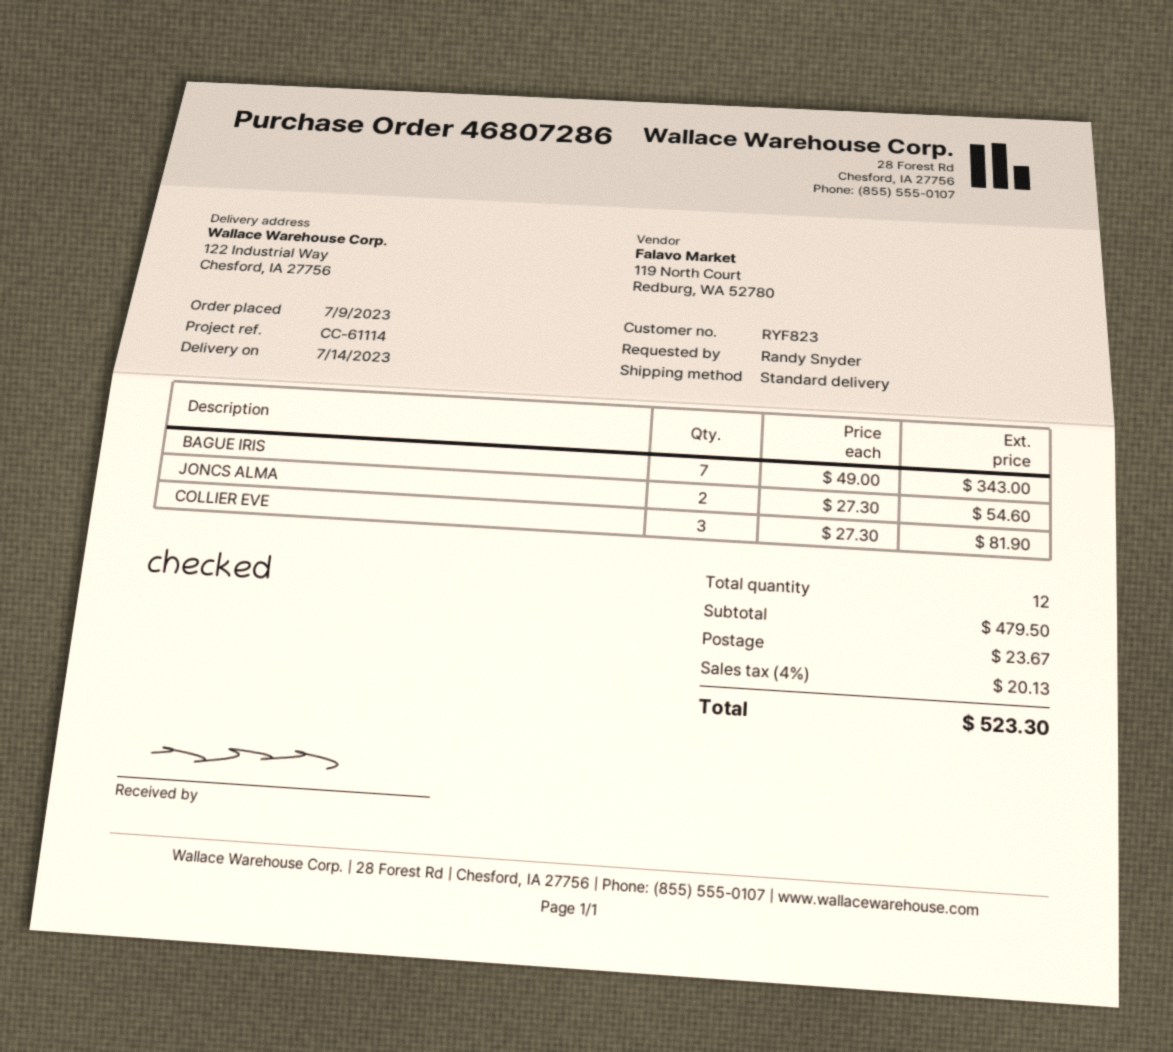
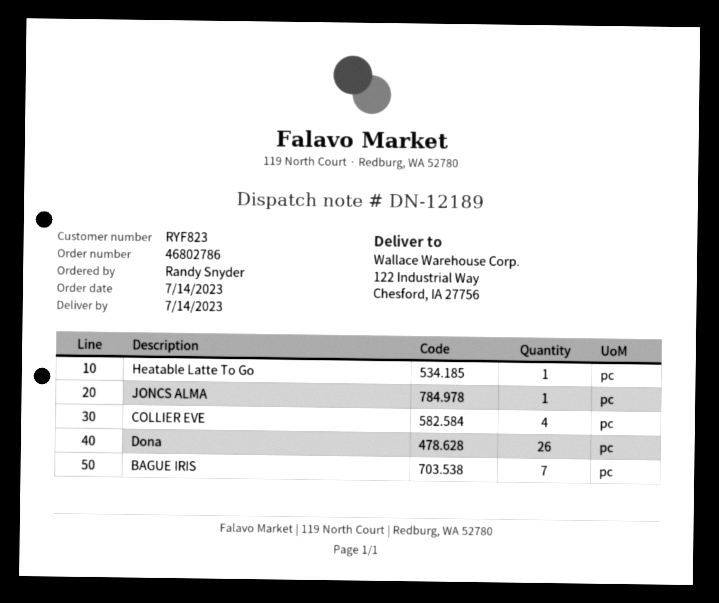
order number: 46807286 -> 46802786
order date: 2023-07-09 -> 2023-07-14
JONCS ALMA: 2 -> 1
COLLIER EVE: 3 -> 4
Heatable Latte To Go: none -> 1
Dona: none -> 26

